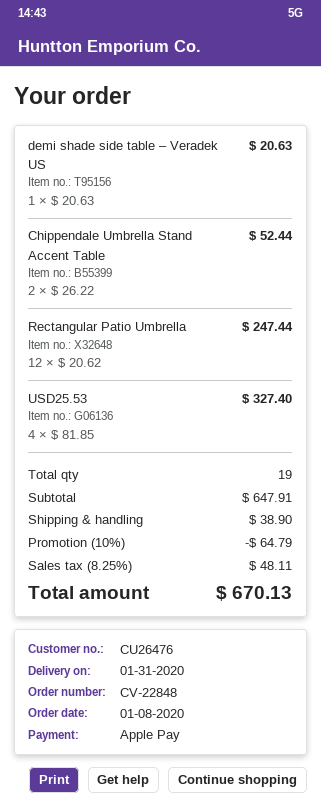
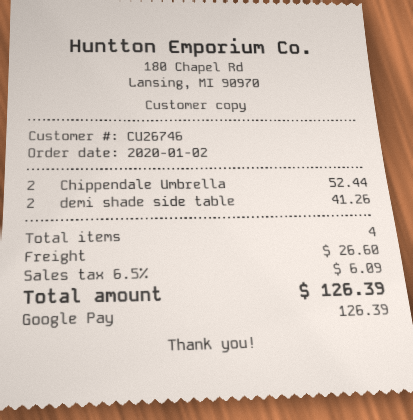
order date: 2020-01-08 -> 2020-01-02
customer number: CU26476 -> CU26746
payment method: Apple Pay -> Google Pay
demi shade side table – Veradek US: 1 for 20.63 -> 2 for 41.26
Rectangular Patio Umbrella: 12 for 247.44 -> none
USD25.53: 4 for 327.40 -> none
total quantity: 19 -> 4
discount: 10% = 64.79 -> none
shipping: 38.90 -> 26.60
tax: 8.25% = 48.11 -> 6.5% = 6.09
total: 670.13 -> 126.39

